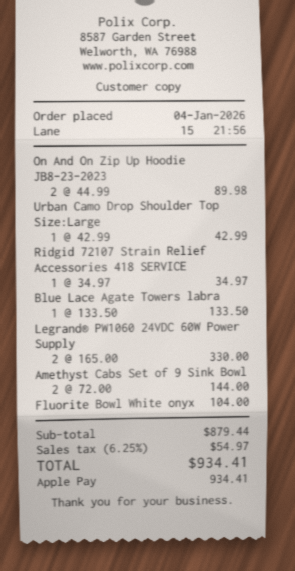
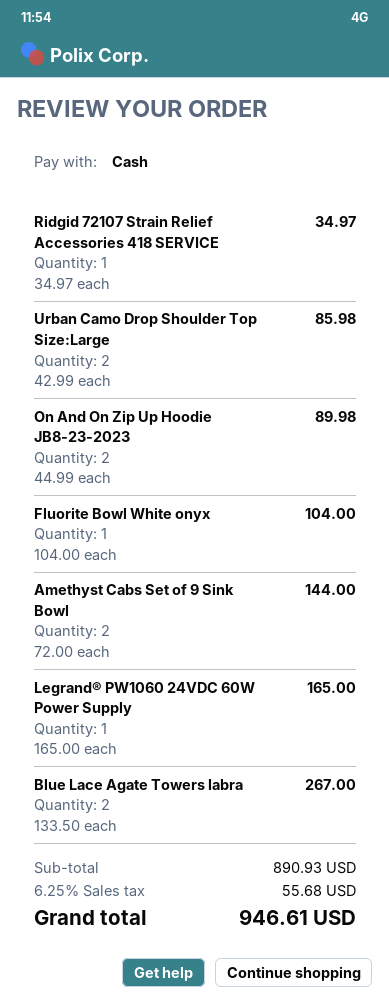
payment method: Apple Pay -> cash
Urban Camo Drop Shoulder Top Size:Large: 1 x 42.99 = 42.99 -> 2 x 42.99 = 85.98
Blue Lace Agate Towers labra: 1 x 133.50 = 133.50 -> 2 x 133.50 = 267.00
Legrand® PW1060 24VDC 60W Power Supply: 2 x 165.00 = 330.00 -> 1 x 165.00 = 165.00
subtotal: 879.44 -> 890.93
tax: 6.25% = 54.97 -> 6.25% = 55.68
total: 934.41 -> 946.61

